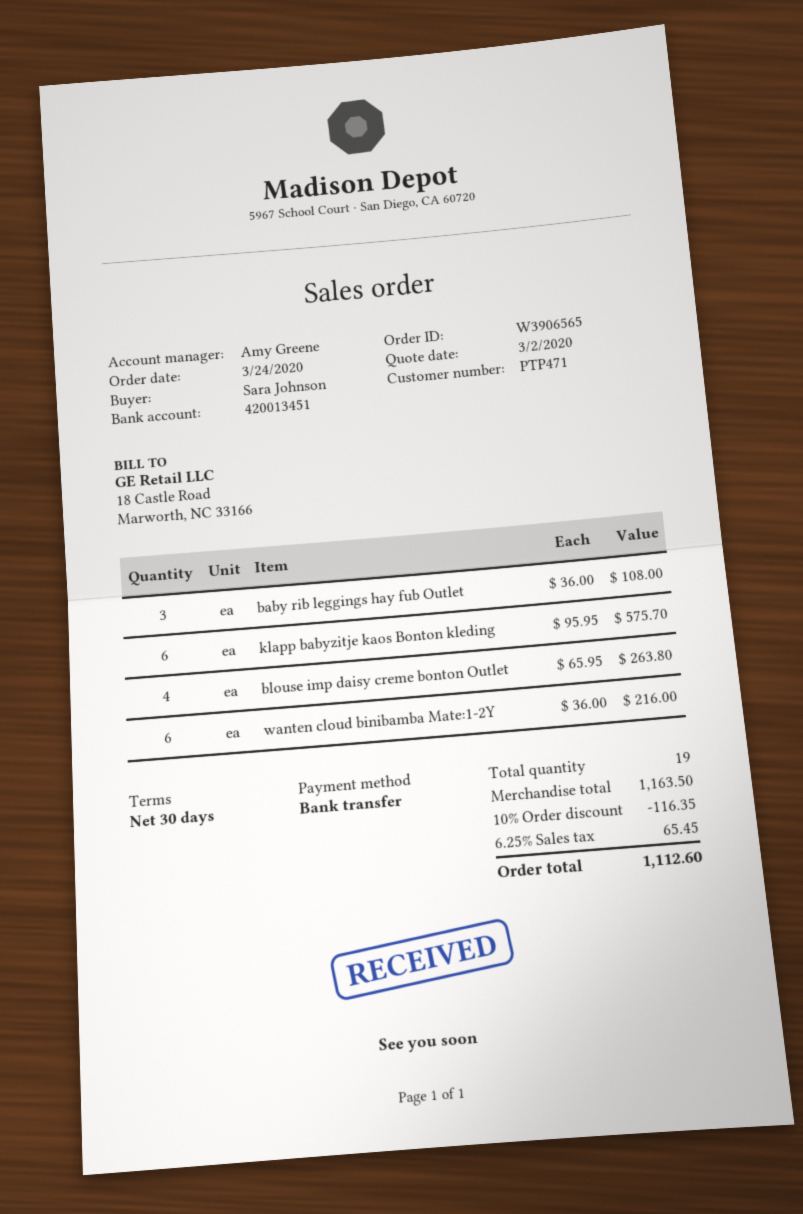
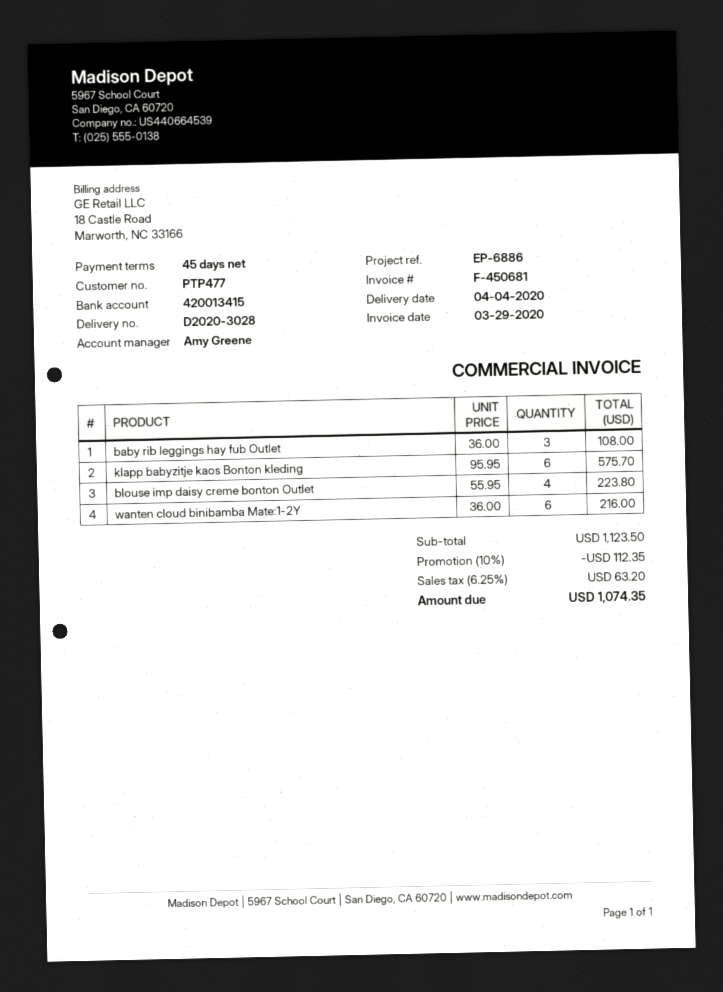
payment terms: 30 days -> 45 days
customer number: PTP471 -> PTP477
bank account: 420013451 -> 420013415
blouse imp daisy creme bonton Outlet: 4 x 65.95 = 263.80 -> 4 x 55.95 = 223.80
subtotal: 1163.50 -> 1123.50
discount: 10% = 116.35 -> 10% = 112.35
tax: 6.25% = 65.45 -> 6.25% = 63.20
total: 1112.60 -> 1074.35

